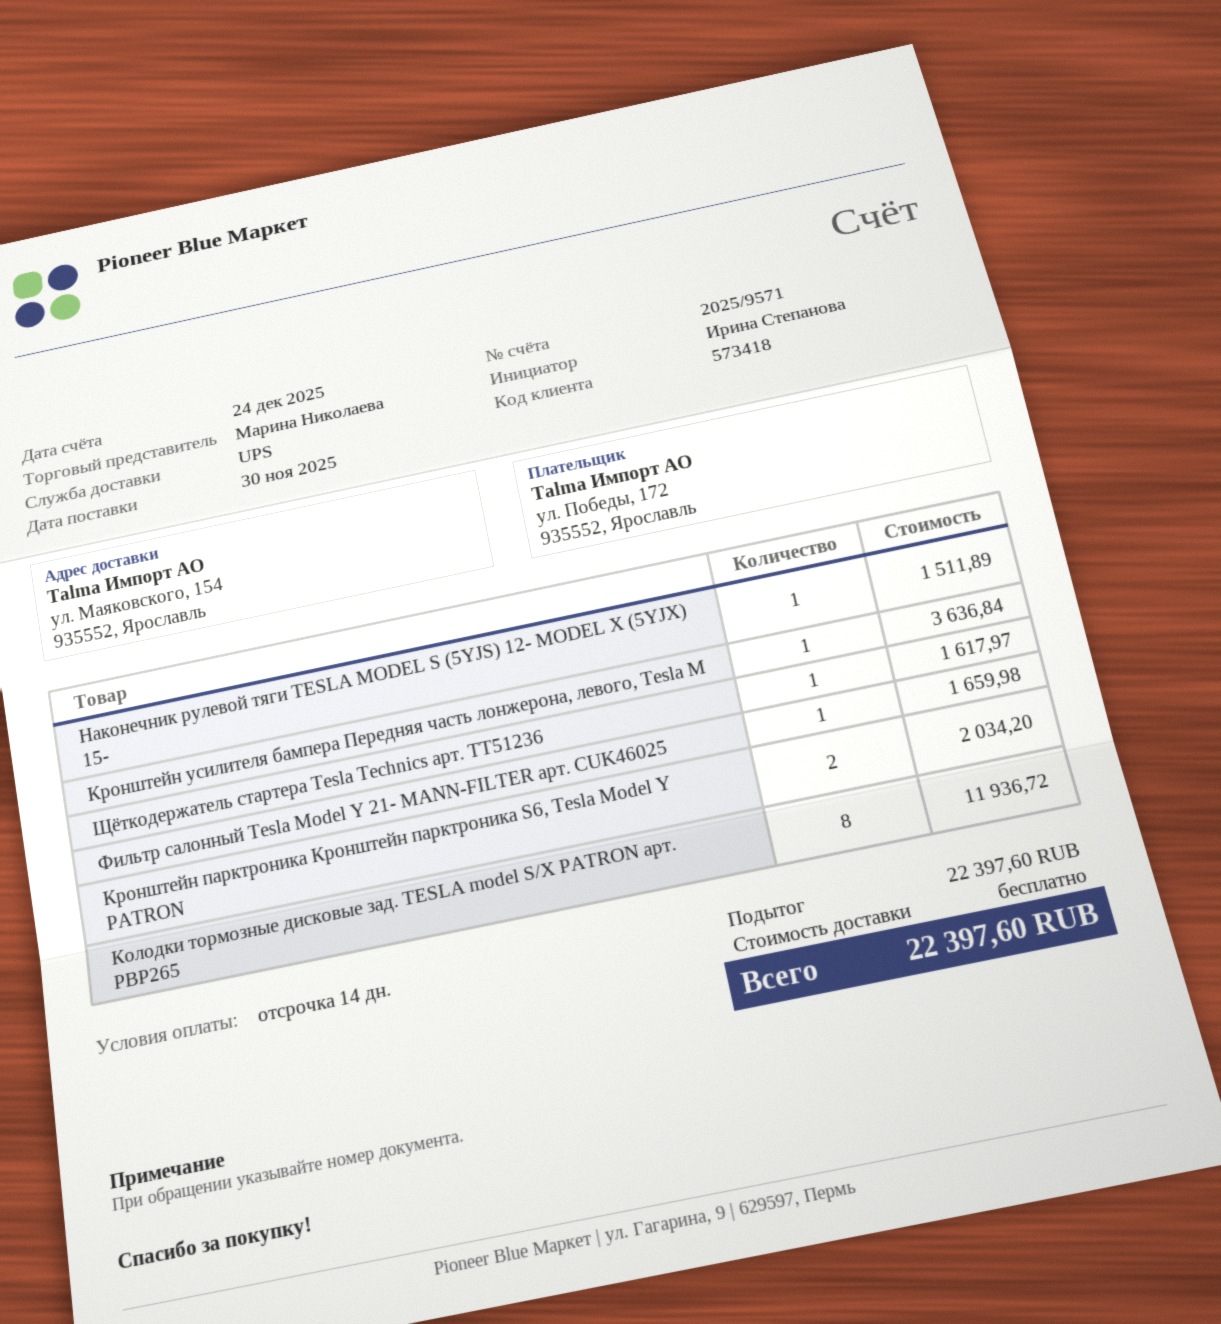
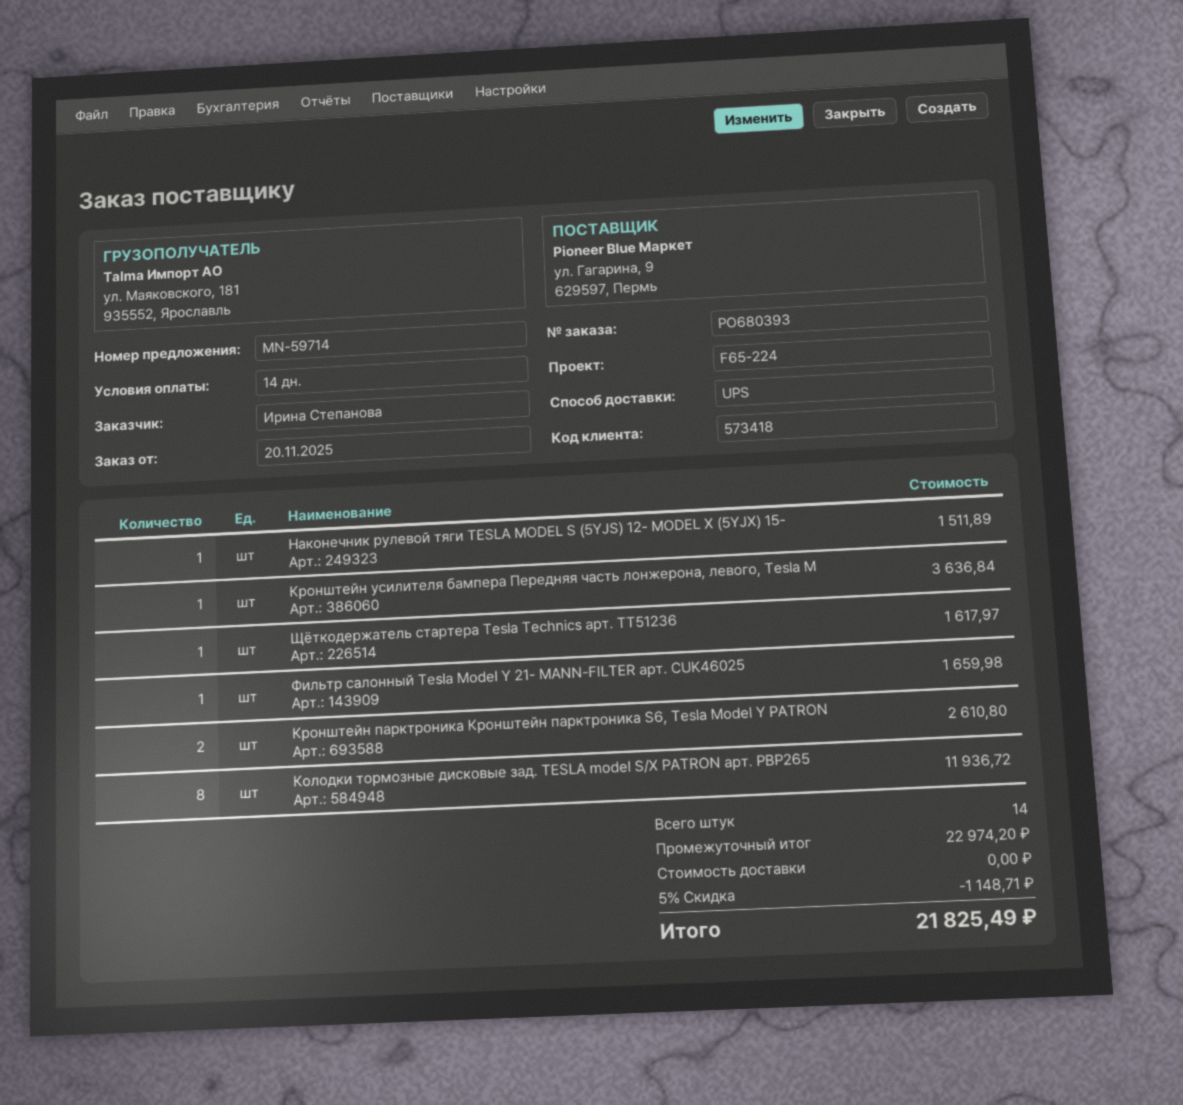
ship to: ул. Маяковского, 154, 935552, Ярославль -> ул. Маяковского, 181, 935552, Ярославль
Кронштейн парктроника Кронштейн парктроника S6, Tesla Model Y PATRON: 2 for 2034.20 -> 2 for 2610.80
subtotal: 22397.60 -> 22974.20
discount: none -> 5% = 1148.71
total: 22397.60 -> 21825.49

